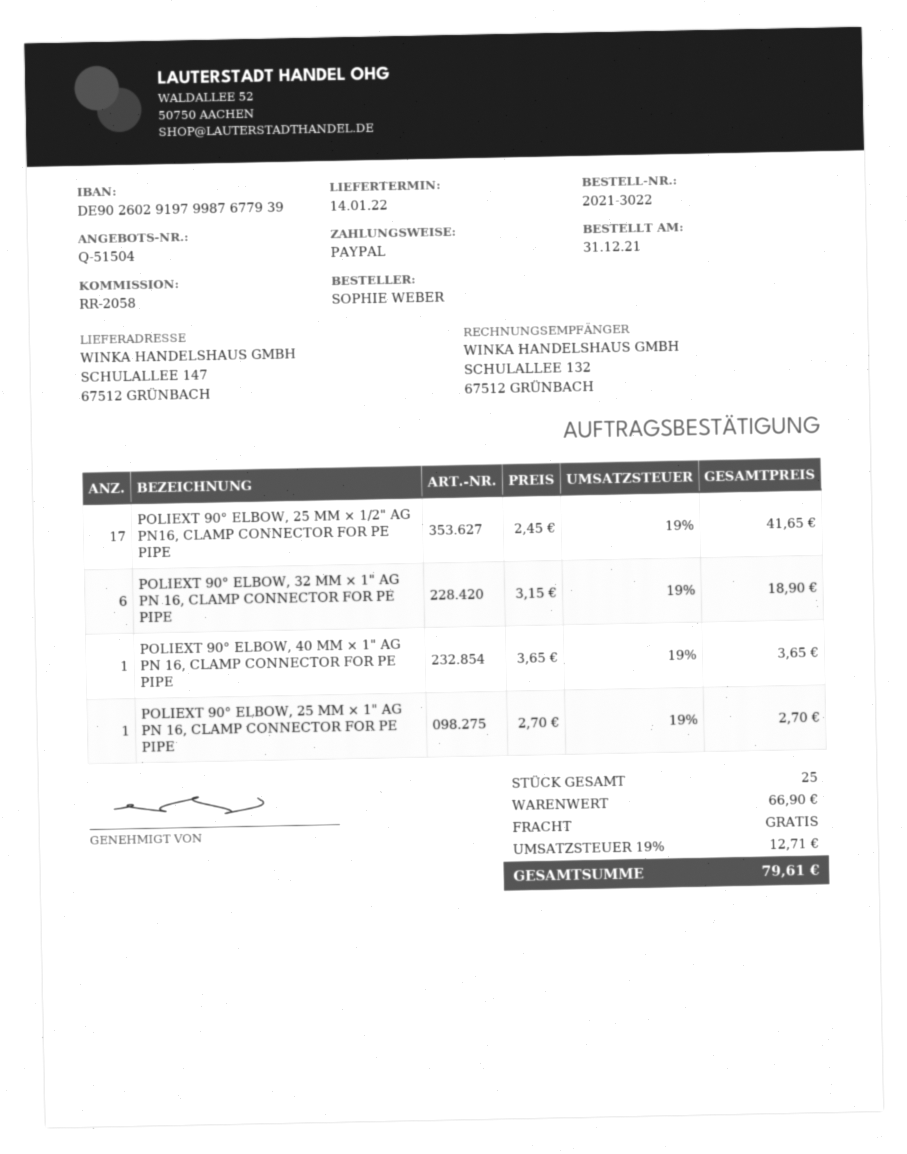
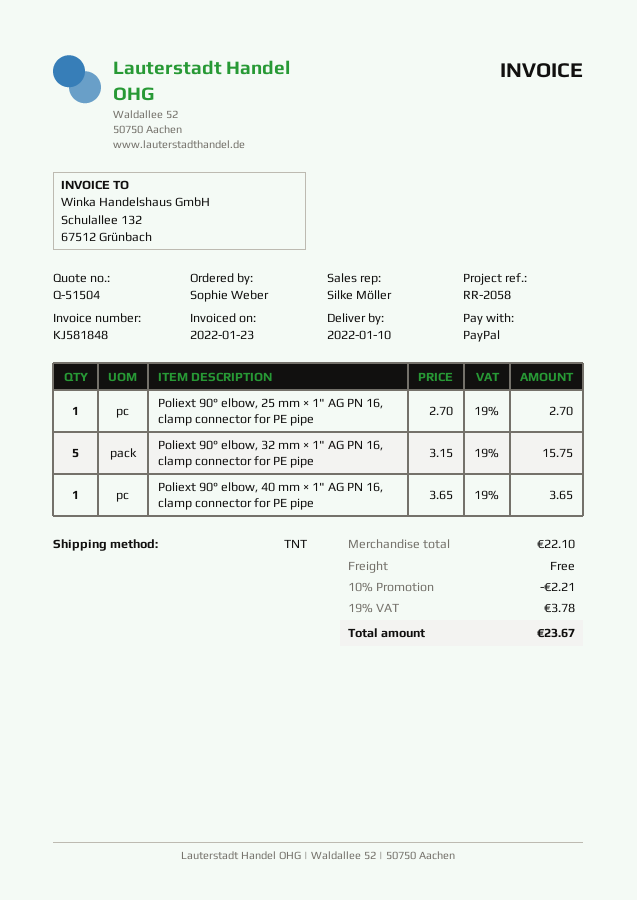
delivery date: 2022-01-14 -> 2022-01-10
POLIEXT 90° ELBOW, 25 MM × 1/2" AG PN16, CLAMP CONNECTOR FOR PE PIPE: 17 x 2.45 = 41.65 -> none
POLIEXT 90° ELBOW, 32 MM × 1" AG PN 16, CLAMP CONNECTOR FOR PE PIPE: 6 x 3.15 = 18.90 -> 5 x 3.15 = 15.75
subtotal: 66.90 -> 22.10
discount: none -> 10% = 2.21
tax: 19% = 12.71 -> 19% = 3.78
total: 79.61 -> 23.67

